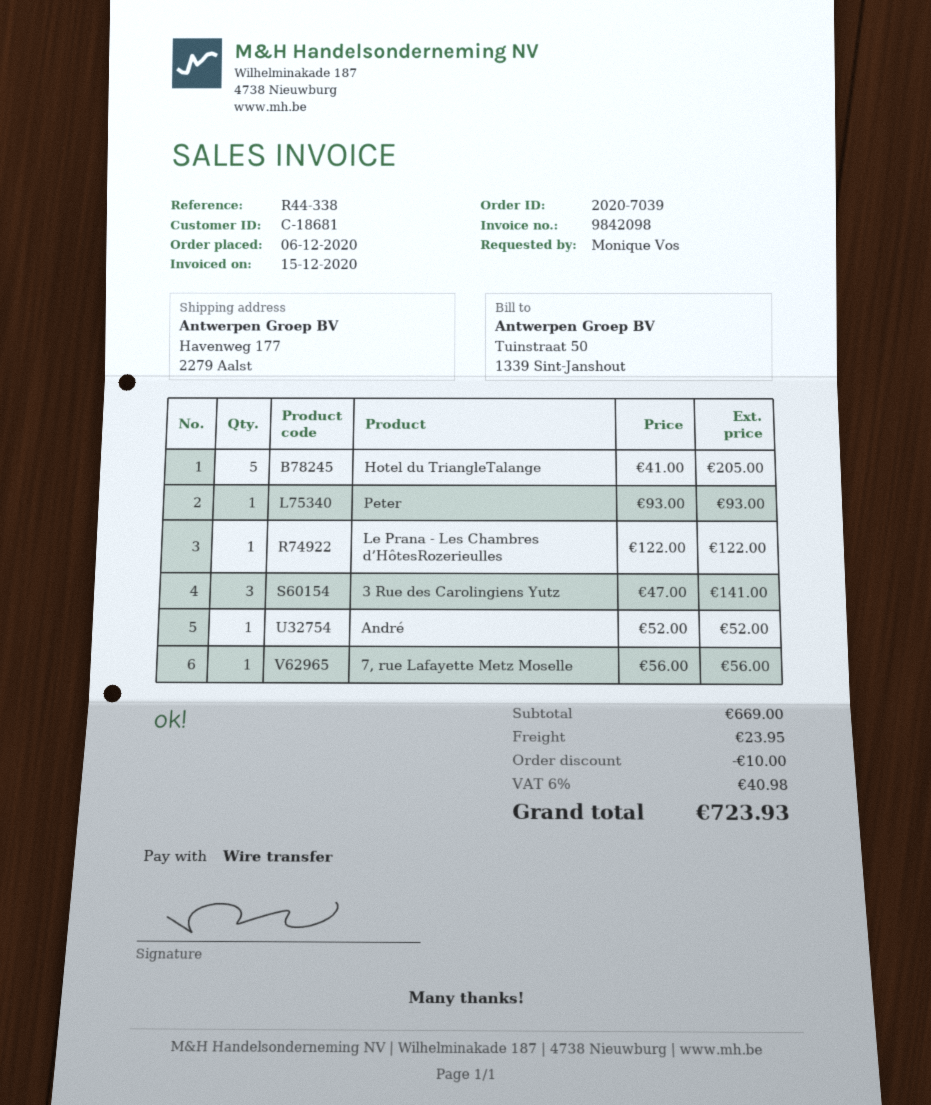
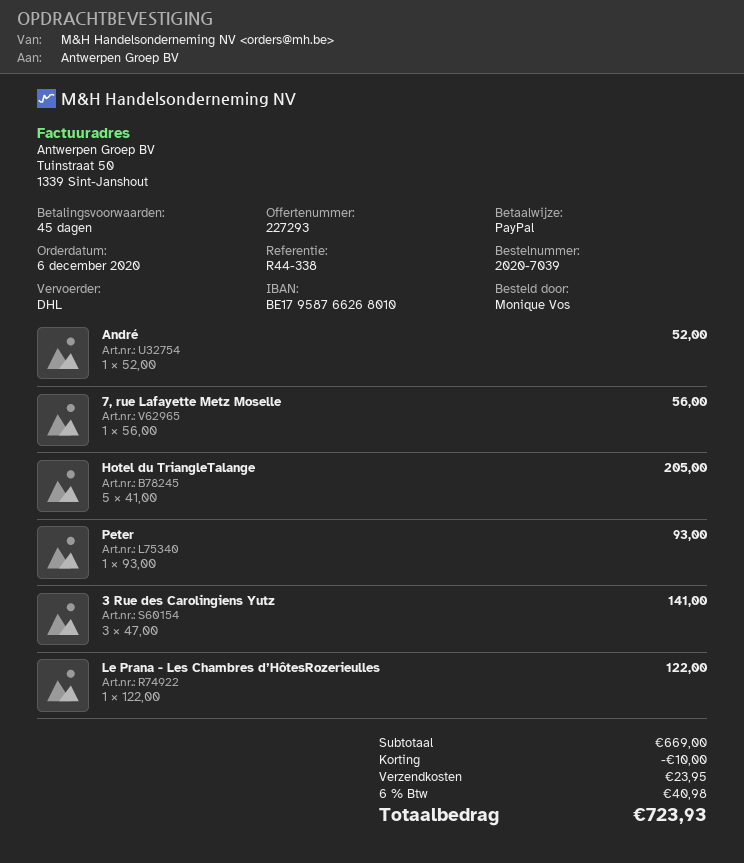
payment method: bank transfer -> PayPal

